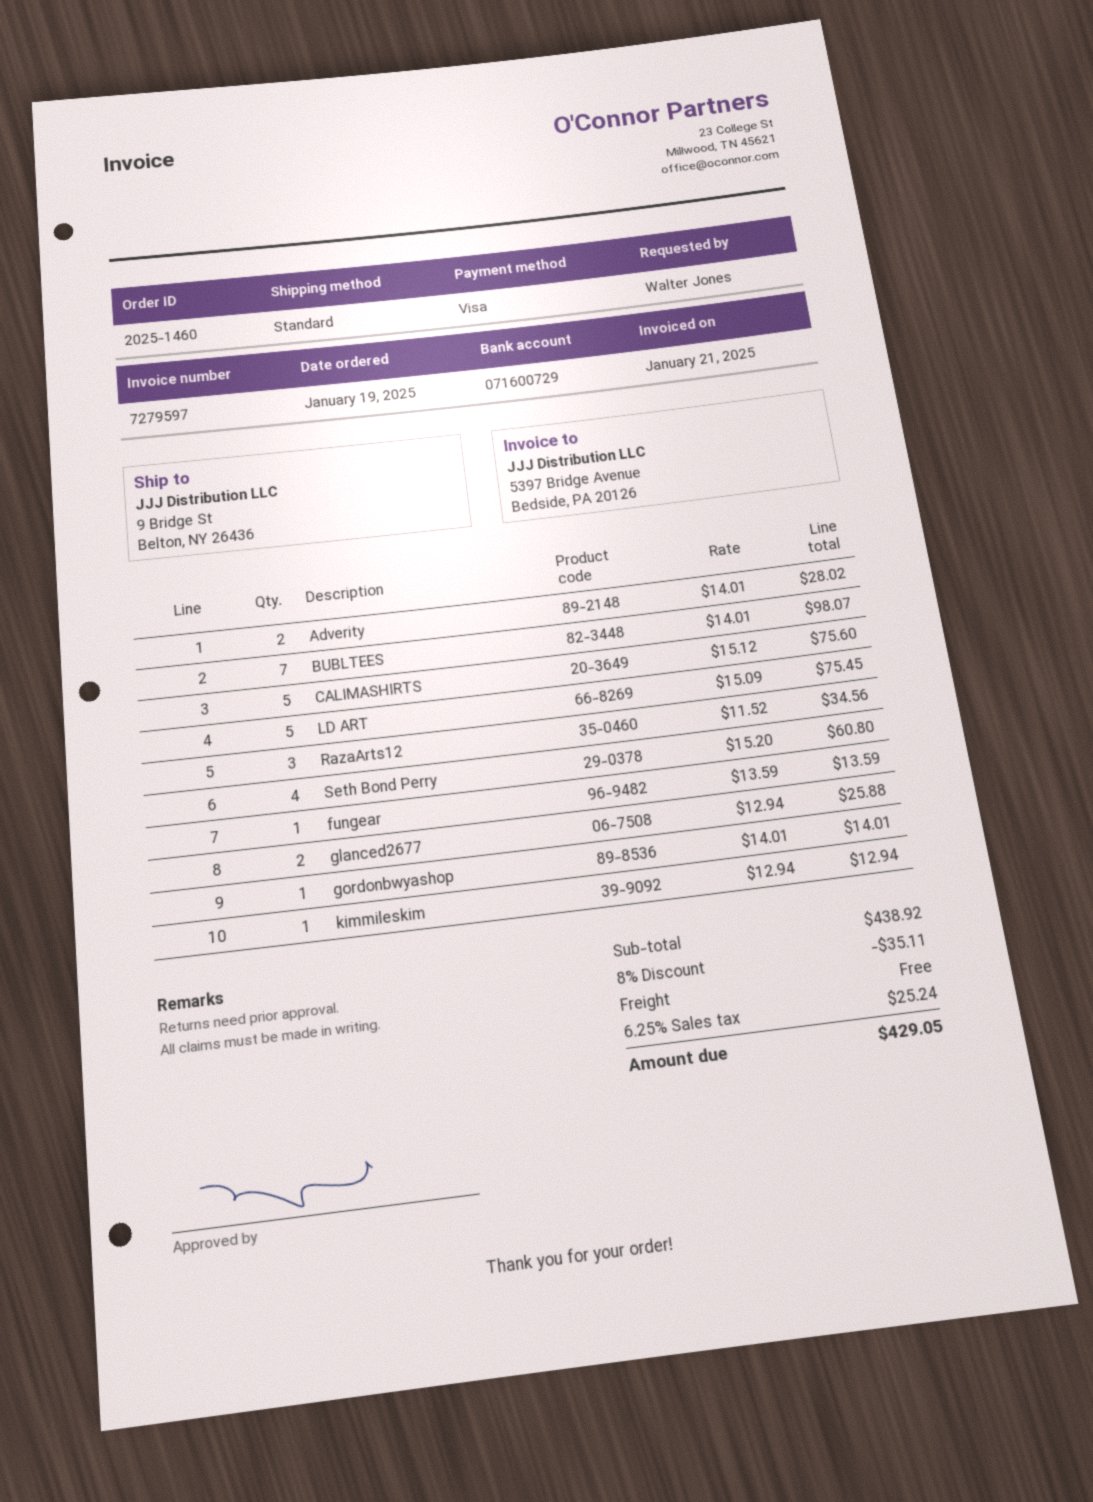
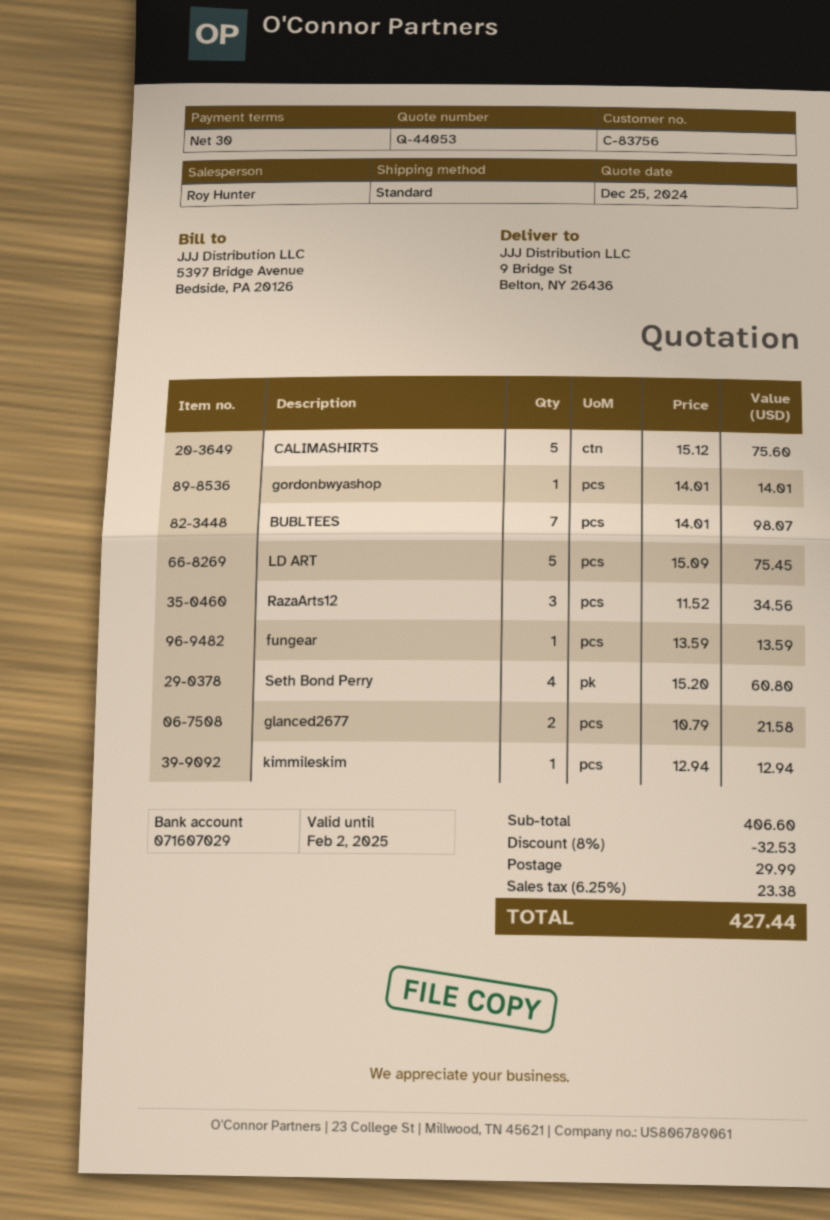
bank account: 071600729 -> 071607029
Adverity: 2 x 14.01 = 28.02 -> none
glanced2677: 2 x 12.94 = 25.88 -> 2 x 10.79 = 21.58
subtotal: 438.92 -> 406.60
discount: 8% = 35.11 -> 8% = 32.53
shipping: 0.00 -> 29.99
tax: 6.25% = 25.24 -> 6.25% = 23.38
total: 429.05 -> 427.44

